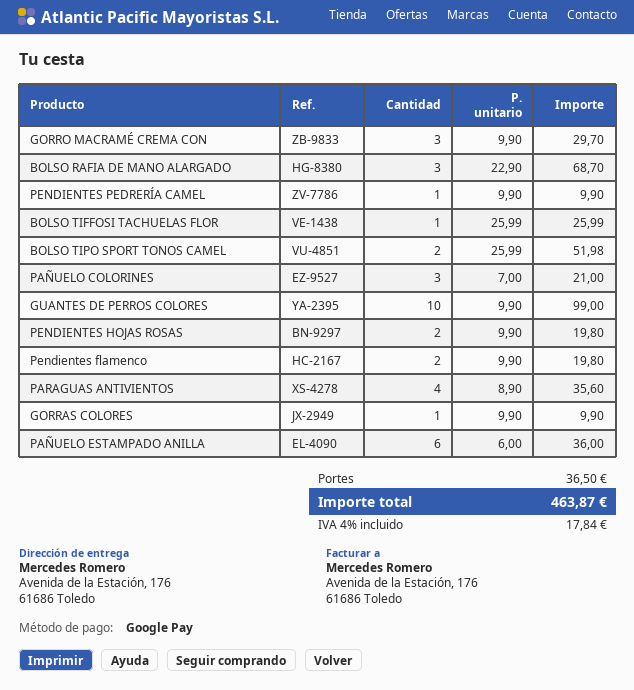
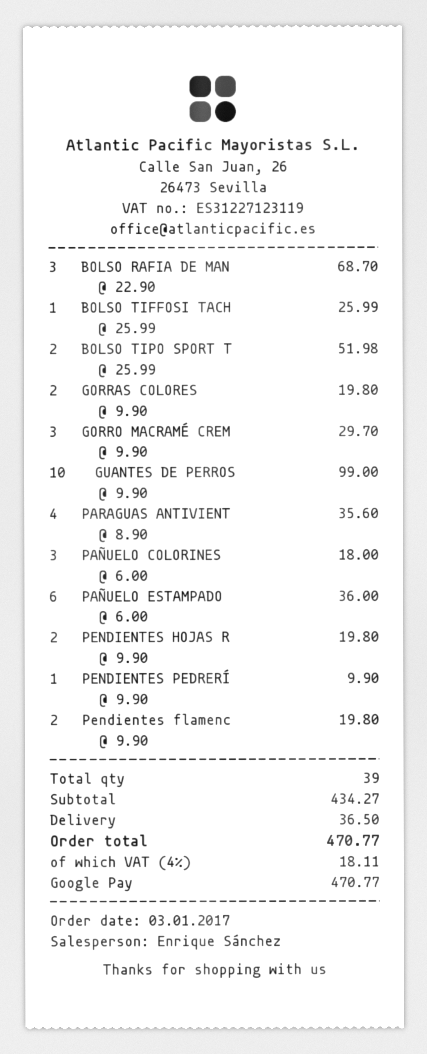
PAÑUELO COLORINES: 3 x 7.00 = 21.00 -> 3 x 6.00 = 18.00
GORRAS COLORES: 1 x 9.90 = 9.90 -> 2 x 9.90 = 19.80
tax: 4% = 17.84 -> 4% = 18.11
total: 463.87 -> 470.77

